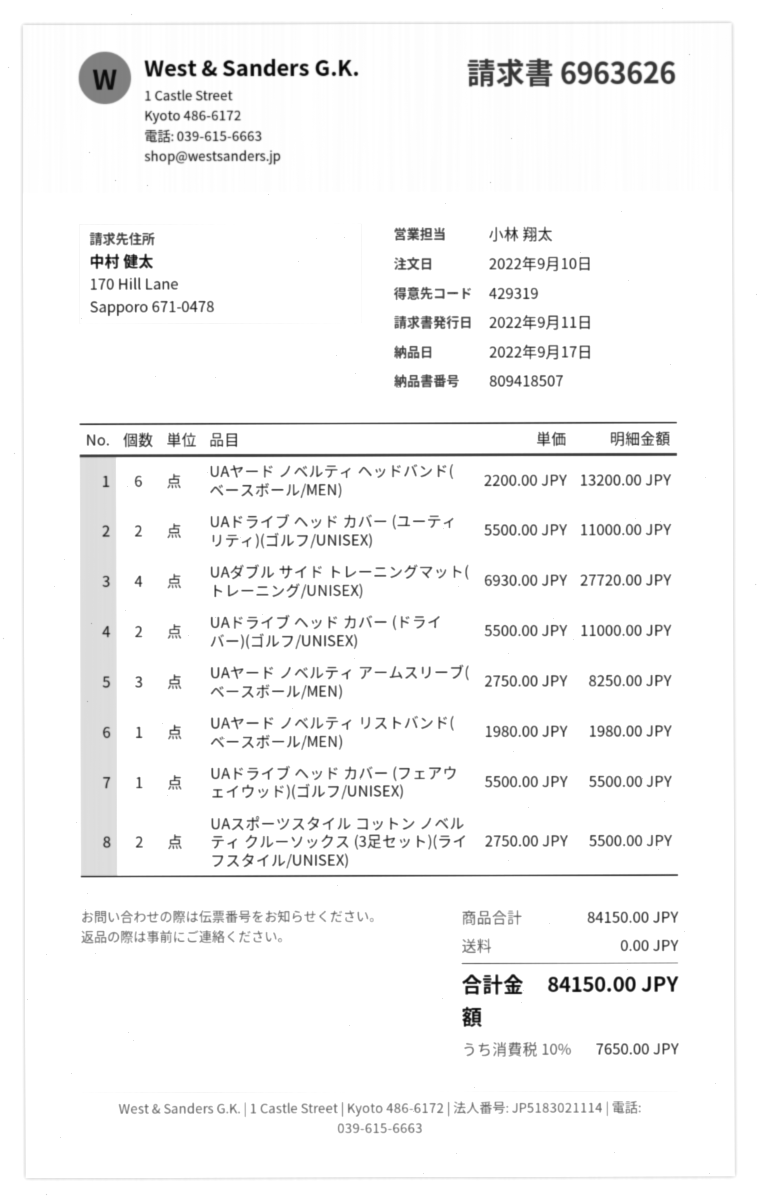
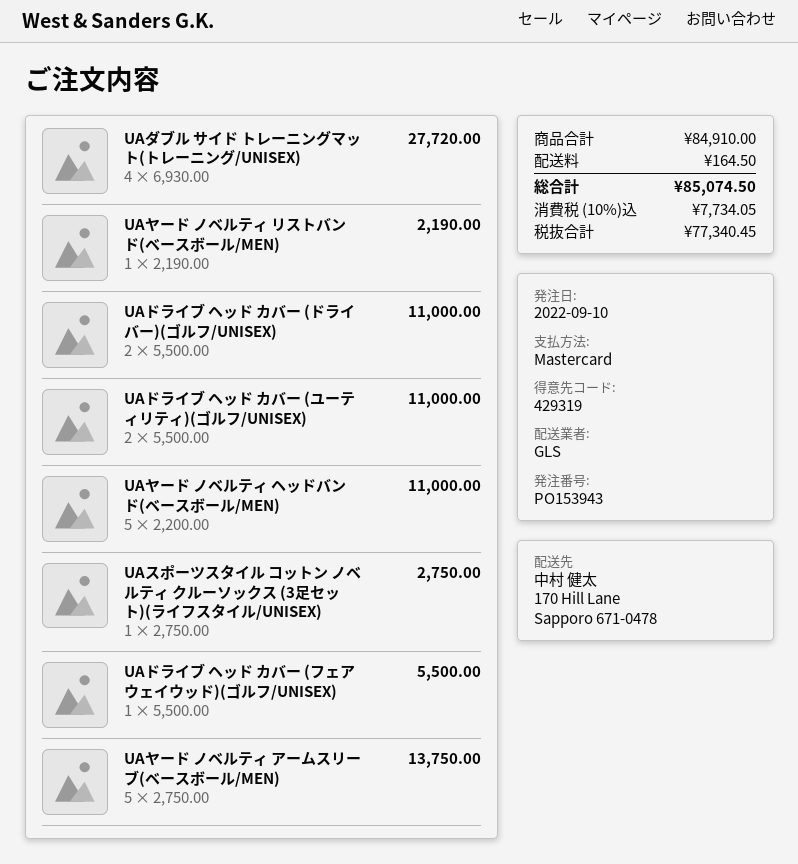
UAヤード ノベルティ ヘッドバンド(ベースボール/MEN): 6 x 2200.00 = 13200.00 -> 5 x 2200.00 = 11000.00
UAヤード ノベルティ アームスリーブ(ベースボール/MEN): 3 x 2750.00 = 8250.00 -> 5 x 2750.00 = 13750.00
UAヤード ノベルティ リストバンド(ベースボール/MEN): 1 x 1980.00 = 1980.00 -> 1 x 2190.00 = 2190.00
UAスポーツスタイル コットン ノベルティ クルーソックス (3足セット)(ライフスタイル/UNISEX): 2 x 2750.00 = 5500.00 -> 1 x 2750.00 = 2750.00
subtotal: 84150.00 -> 84910.00
shipping: 0.00 -> 164.50
tax: 10% = 7650.00 -> 10% = 7734.05
total: 84150.00 -> 85074.50

